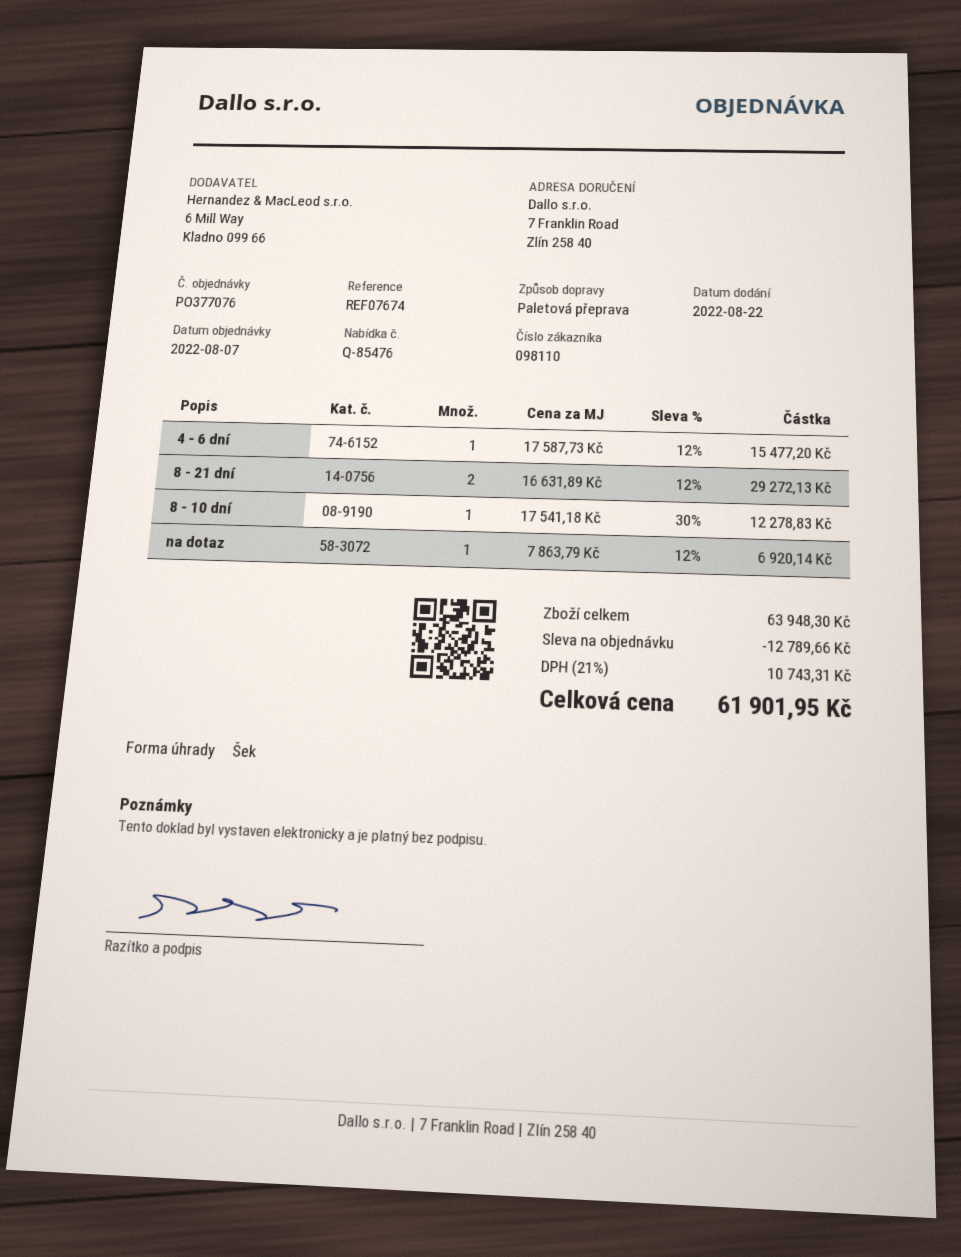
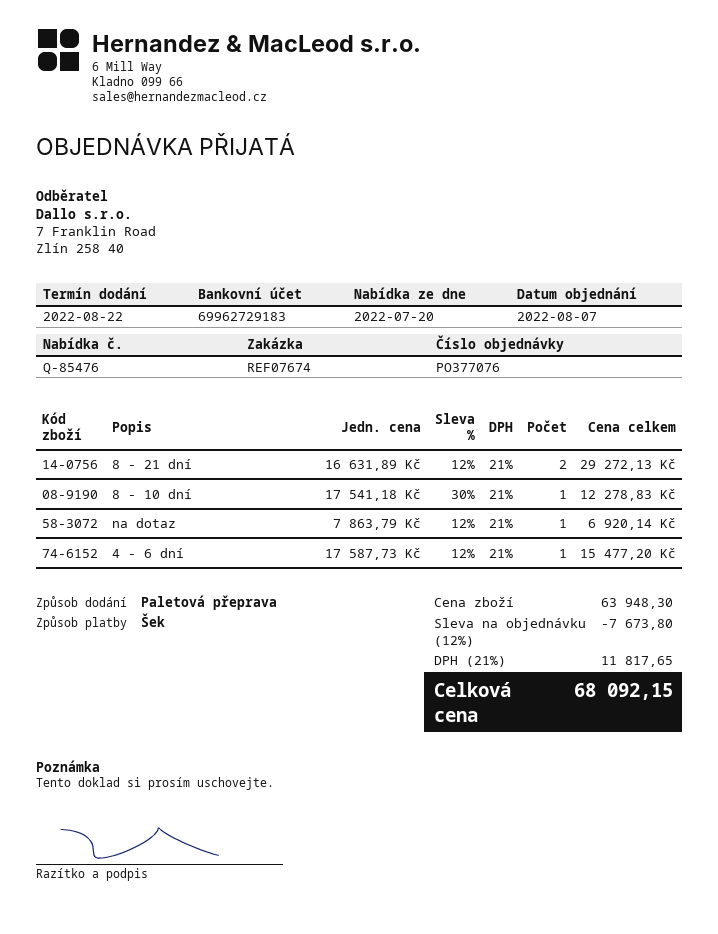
discount: 12789.66 -> 7673.80
tax: 21% = 10743.31 -> 21% = 11817.65
total: 61901.95 -> 68092.15

